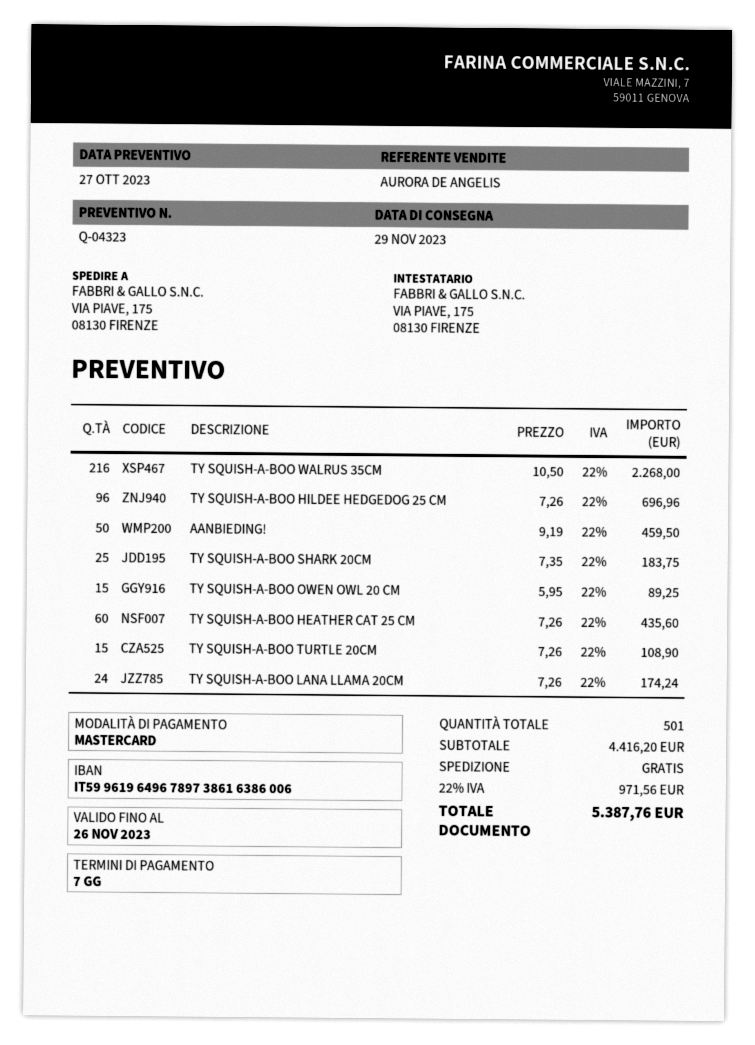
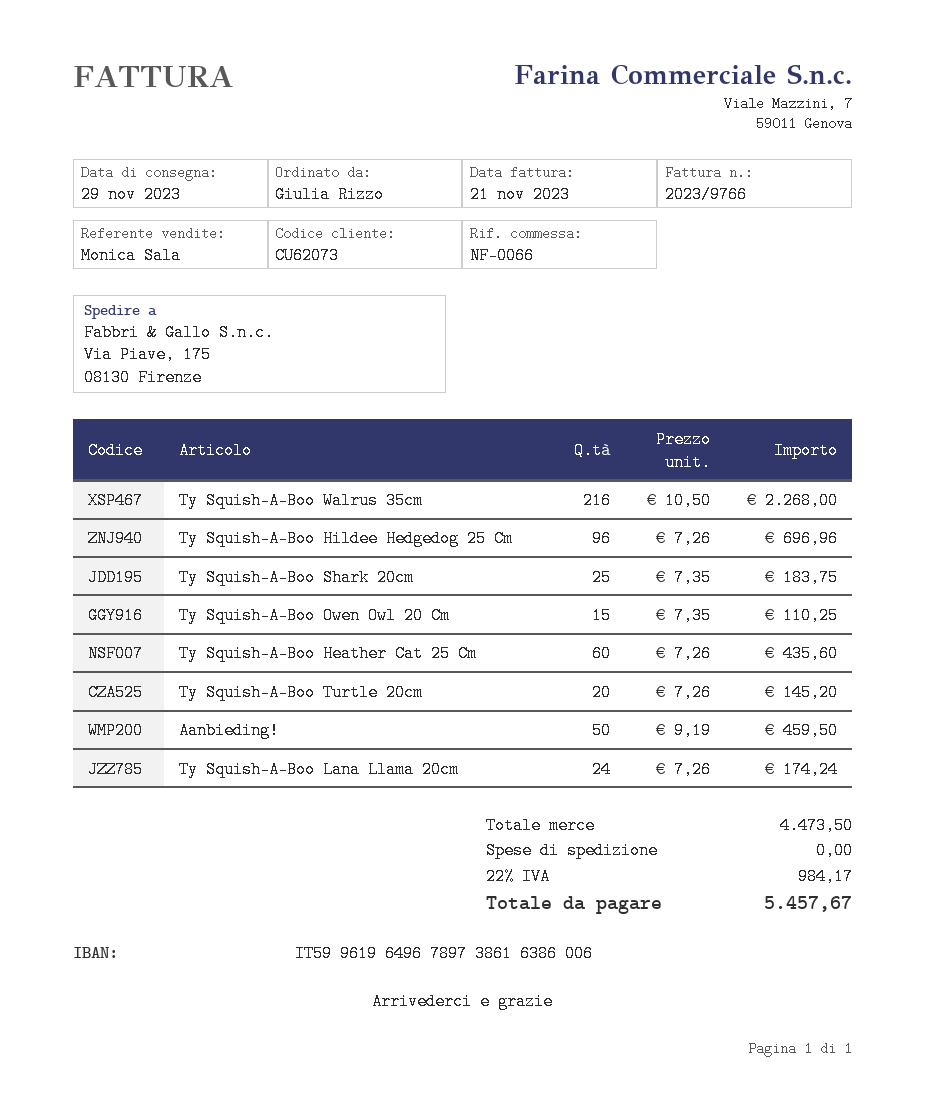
sales rep: AURORA DE ANGELIS -> Monica Sala
TY SQUISH-A-BOO OWEN OWL 20 CM: 15 x 5.95 = 89.25 -> 15 x 7.35 = 110.25
TY SQUISH-A-BOO TURTLE 20CM: 15 x 7.26 = 108.90 -> 20 x 7.26 = 145.20
subtotal: 4416.20 -> 4473.50
tax: 22% = 971.56 -> 22% = 984.17
total: 5387.76 -> 5457.67

